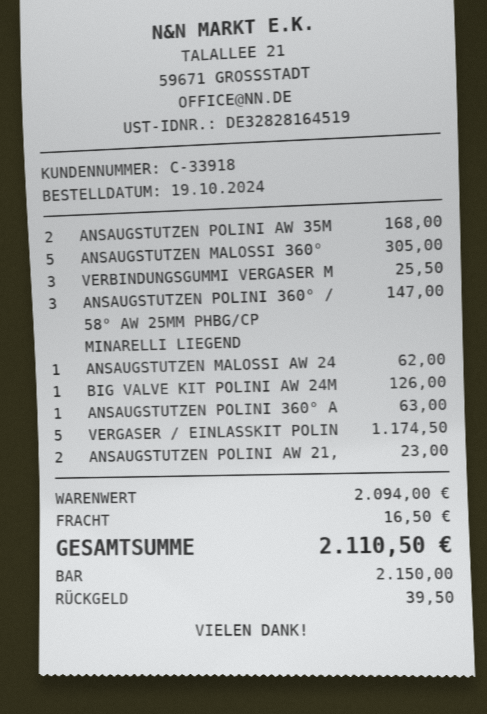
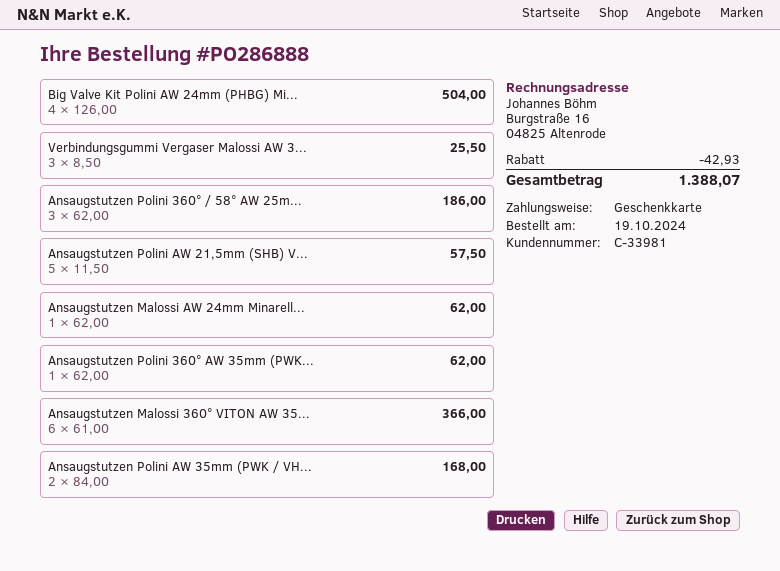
customer number: C-33918 -> C-33981
payment method: cash -> gift card
ANSAUGSTUTZEN MALOSSI 360°: 5 for 305.00 -> 6 for 366.00
ANSAUGSTUTZEN POLINI 360° / 58° AW 25MM PHBG/CP MINARELLI LIEGEND: 3 for 147.00 -> 3 for 186.00
BIG VALVE KIT POLINI AW 24M: 1 for 126.00 -> 4 for 504.00
ANSAUGSTUTZEN POLINI 360° A: 1 for 63.00 -> 1 for 62.00
VERGASER / EINLASSKIT POLIN: 5 for 1174.50 -> none
ANSAUGSTUTZEN POLINI AW 21,: 2 for 23.00 -> 5 for 57.50
discount: none -> 42.93
shipping: 16.50 -> none
total: 2110.50 -> 1388.07

